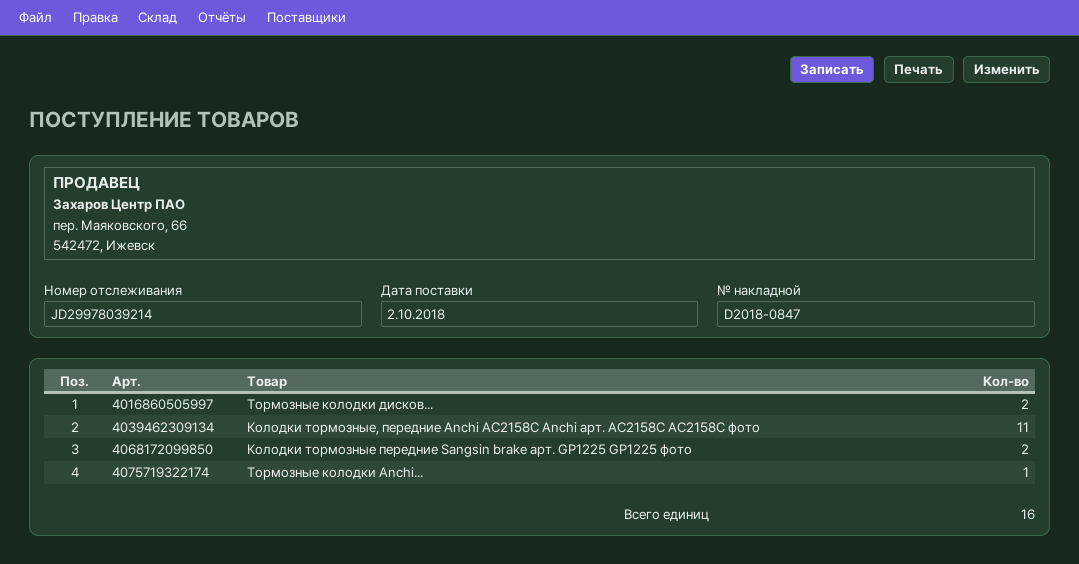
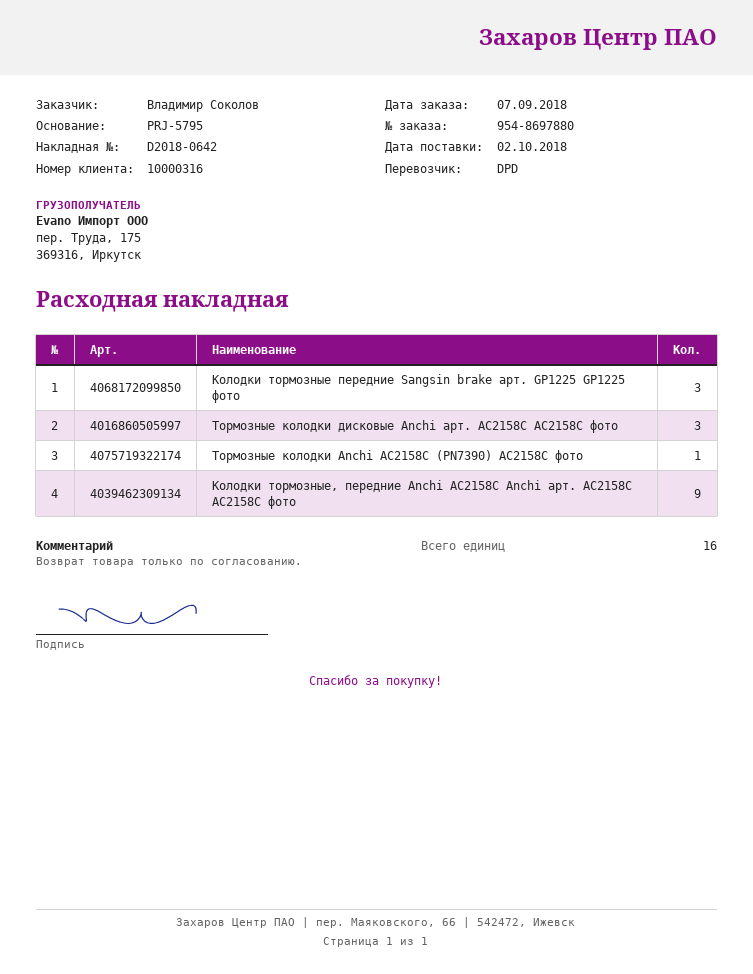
delivery note number: D2018-0847 -> D2018-0642
Тормозные колодки дисков...: 2 -> 3
Колодки тормозные, передние Anchi AC2158C Anchi арт. AC2158C AC2158C фото: 11 -> 9
Колодки тормозные передние Sangsin brake арт. GP1225 GP1225 фото: 2 -> 3

